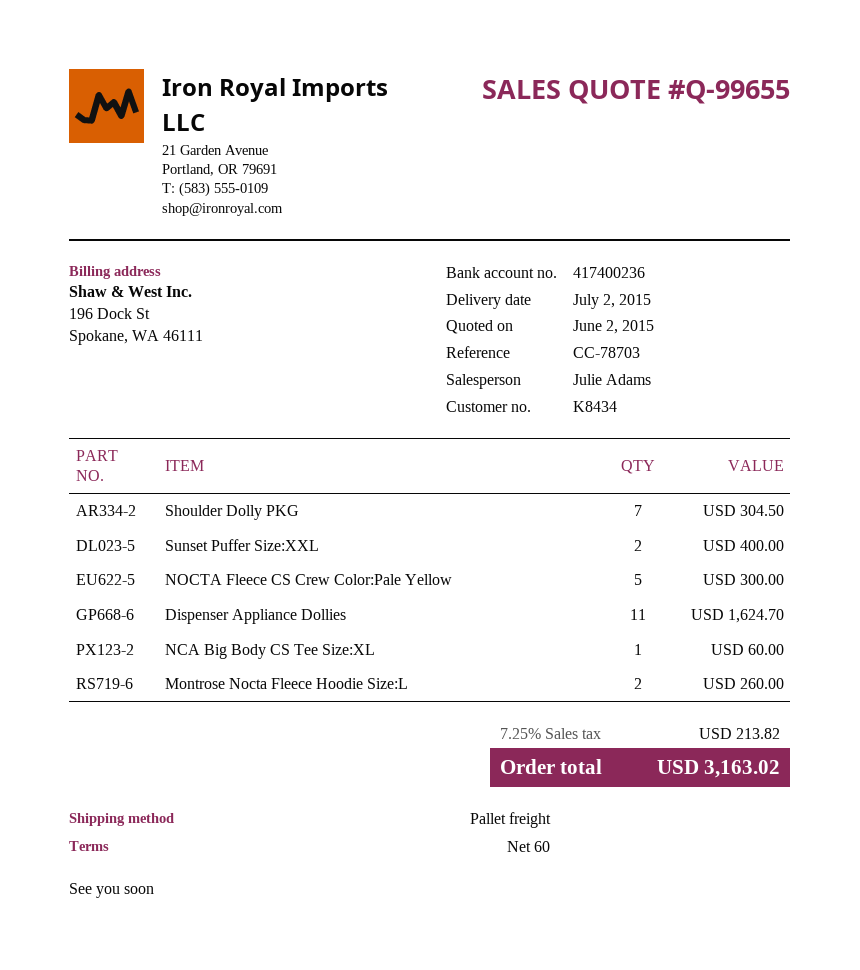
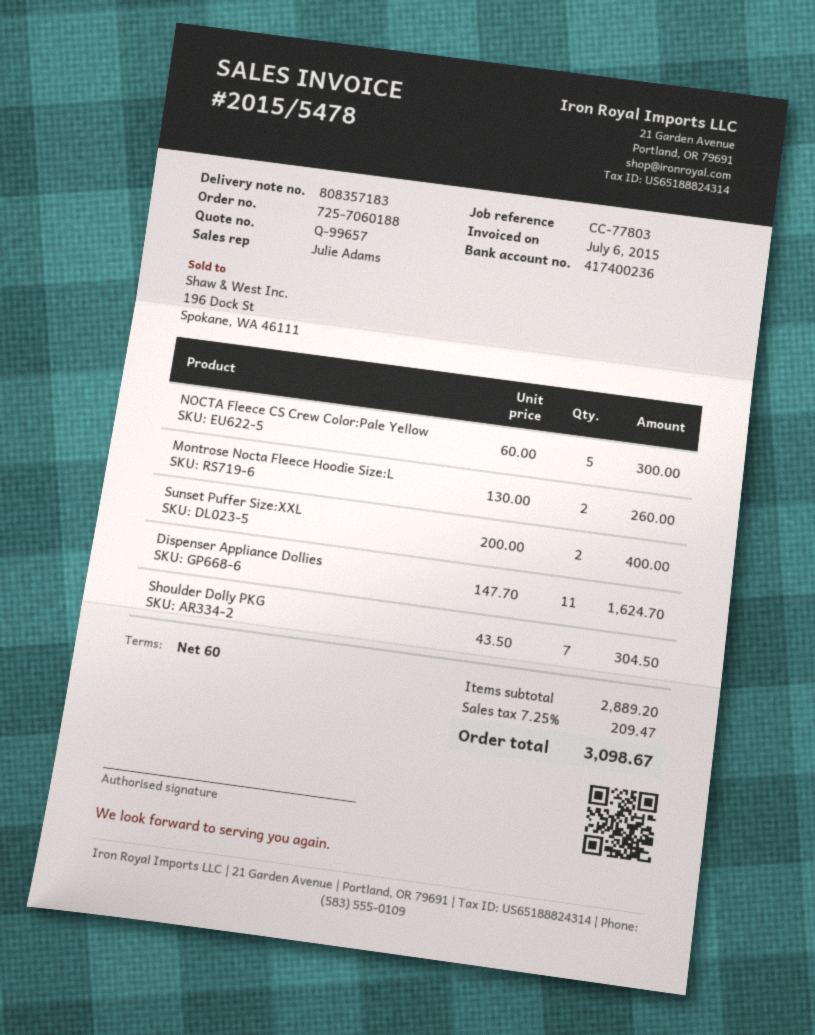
quote number: Q-99655 -> Q-99657
reference: CC-78703 -> CC-77803
NCA Big Body CS Tee Size:XL: 1 for 60.00 -> none
tax: 7.25% = 213.82 -> 7.25% = 209.47
total: 3163.02 -> 3098.67

